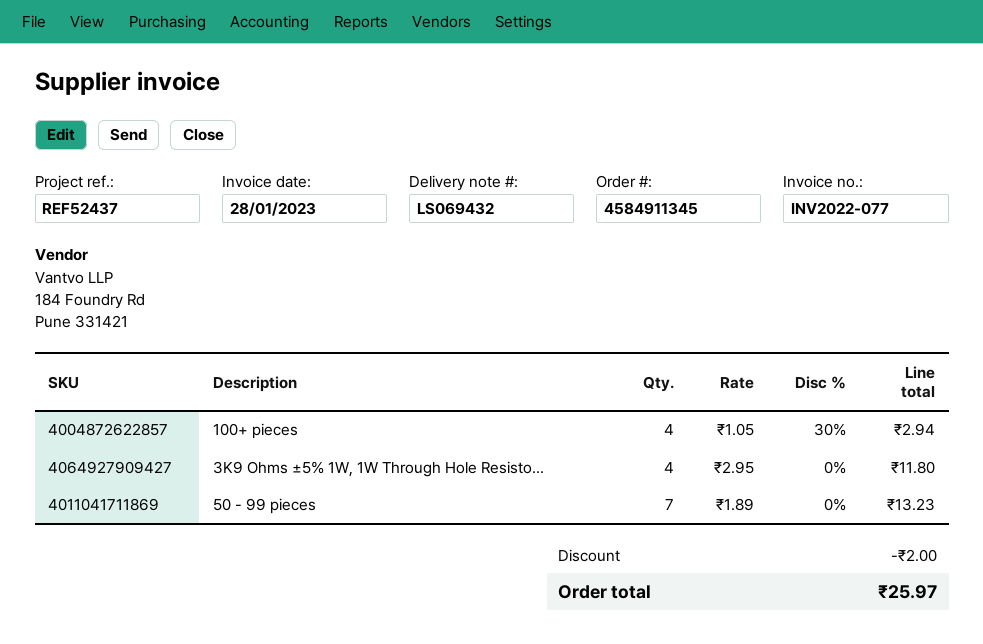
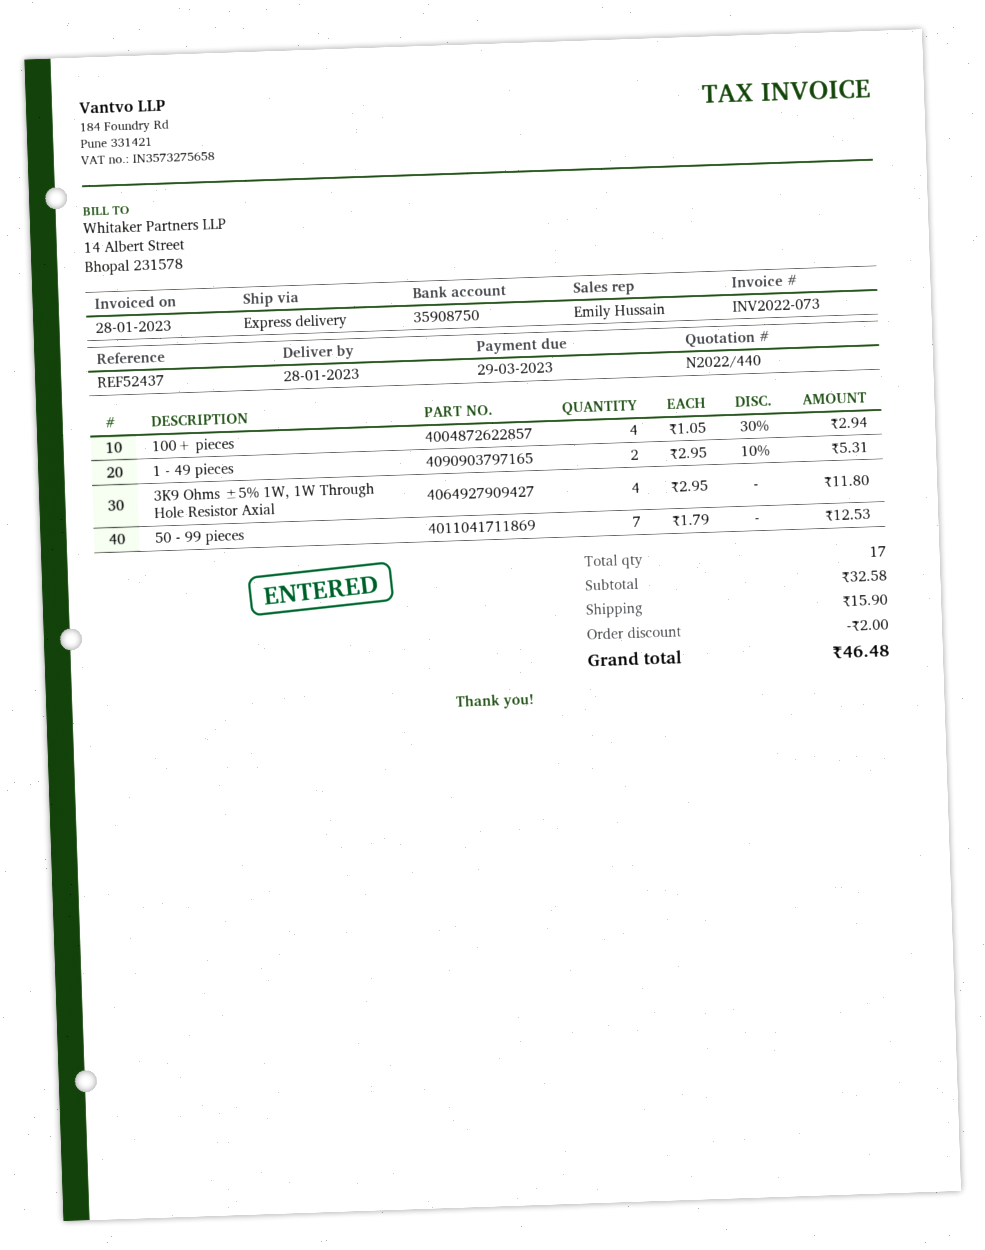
invoice number: INV2022-077 -> INV2022-073
50 - 99 pieces: 7 x 1.89 = 13.23 -> 7 x 1.79 = 12.53
1 - 49 pieces: none -> 2 x 2.95 - 10% = 5.31
shipping: none -> 15.90
total: 25.97 -> 46.48

